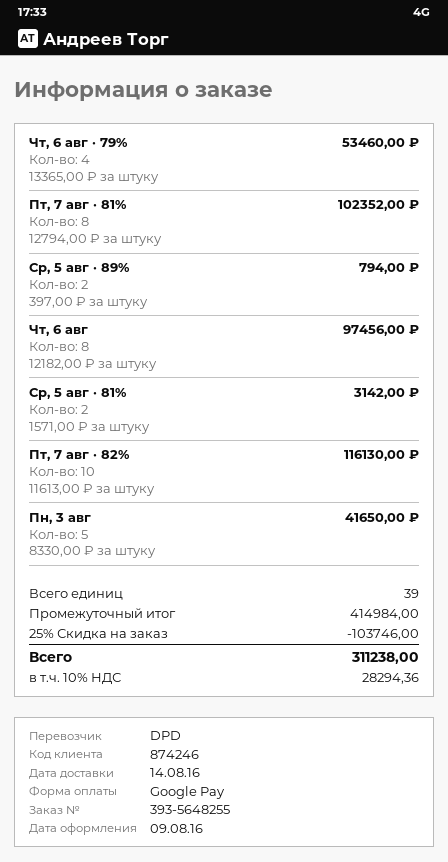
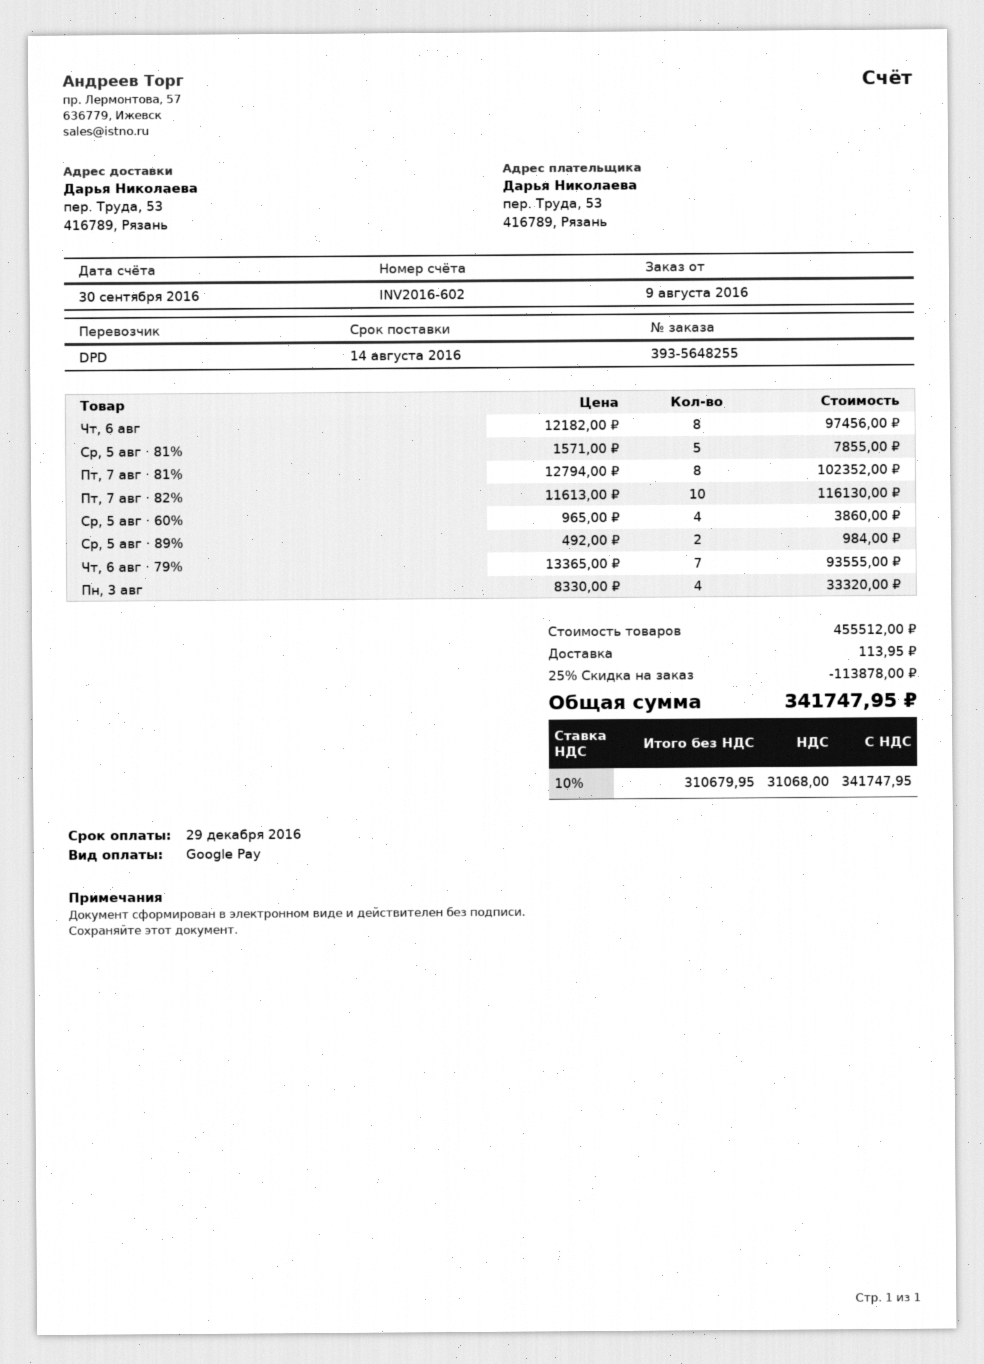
Чт, 6 авг · 79%: 4 x 13365.00 = 53460.00 -> 7 x 13365.00 = 93555.00
Ср, 5 авг · 89%: 2 x 397.00 = 794.00 -> 2 x 492.00 = 984.00
Ср, 5 авг · 81%: 2 x 1571.00 = 3142.00 -> 5 x 1571.00 = 7855.00
Пн, 3 авг: 5 x 8330.00 = 41650.00 -> 4 x 8330.00 = 33320.00
Ср, 5 авг · 60%: none -> 4 x 965.00 = 3860.00
subtotal: 414984.00 -> 455512.00
discount: 25% = 103746.00 -> 25% = 113878.00
shipping: none -> 113.95
tax: 10% = 28294.36 -> 10% = 31068.00
total: 311238.00 -> 341747.95

